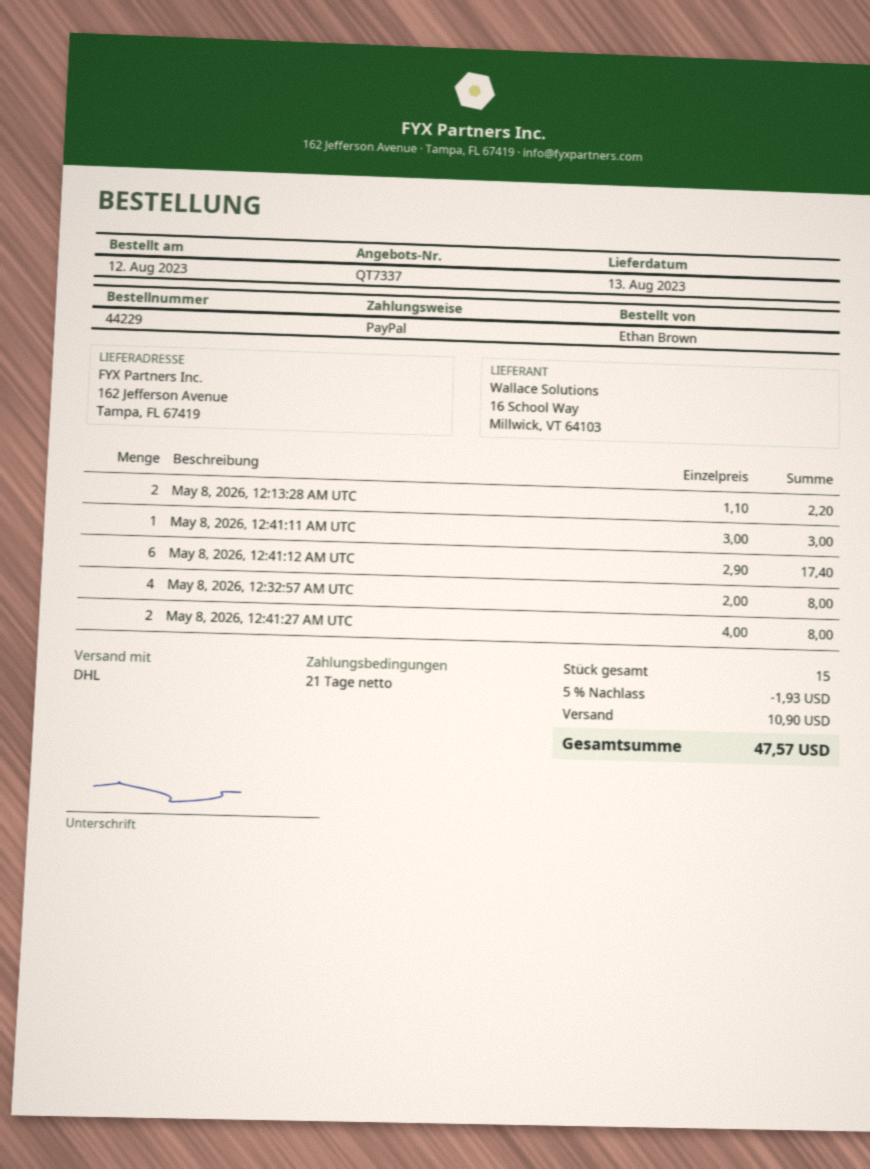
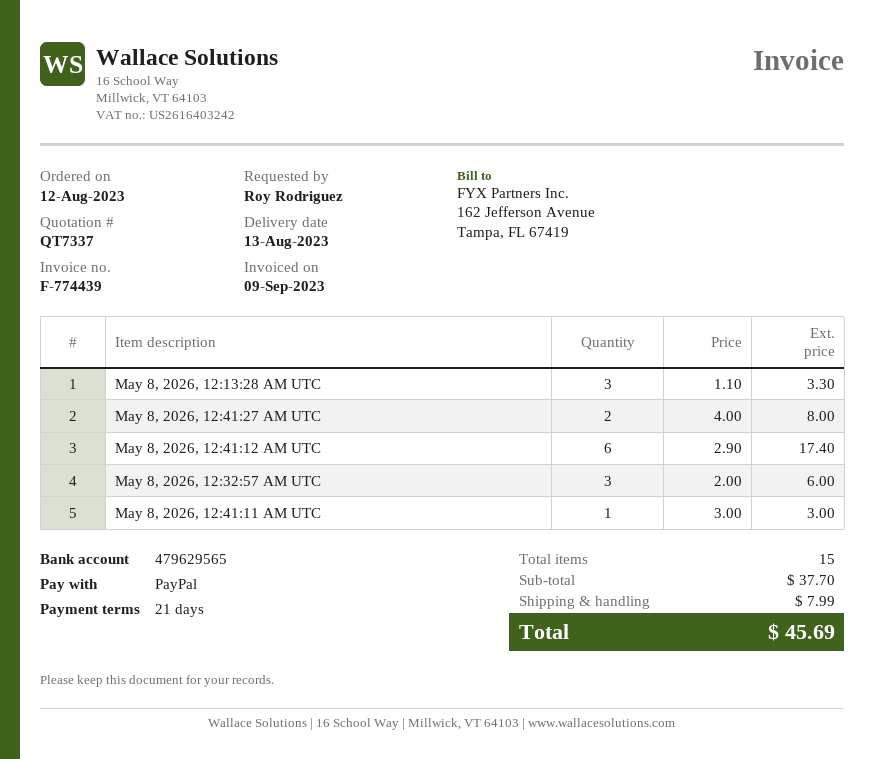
ordered by: Ethan Brown -> Roy Rodriguez
May 8, 2026, 12:13:28 AM UTC: 2 x 1.10 = 2.20 -> 3 x 1.10 = 3.30
May 8, 2026, 12:32:57 AM UTC: 4 x 2.00 = 8.00 -> 3 x 2.00 = 6.00
discount: 5% = 1.93 -> none
shipping: 10.90 -> 7.99
total: 47.57 -> 45.69

